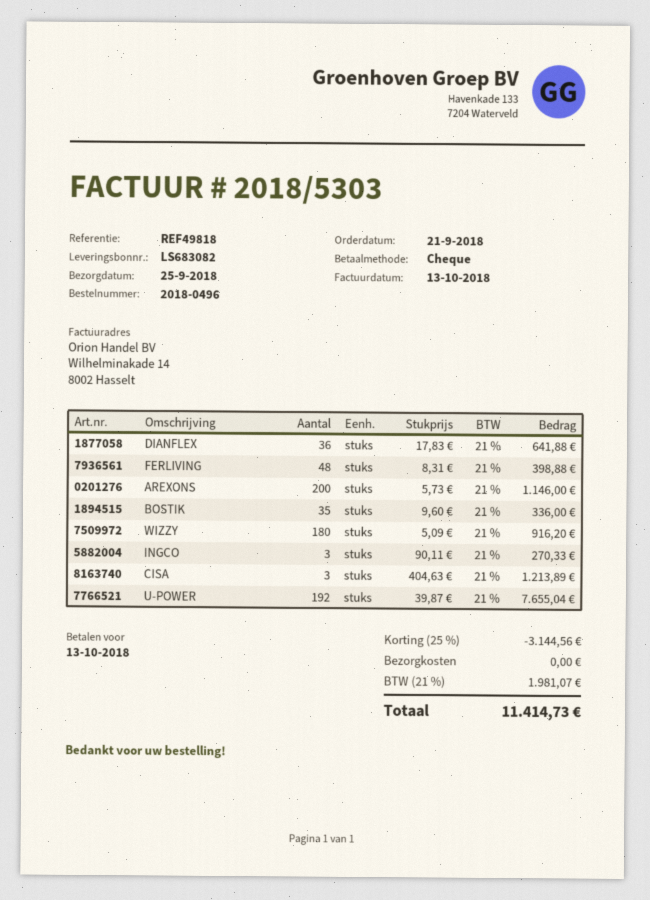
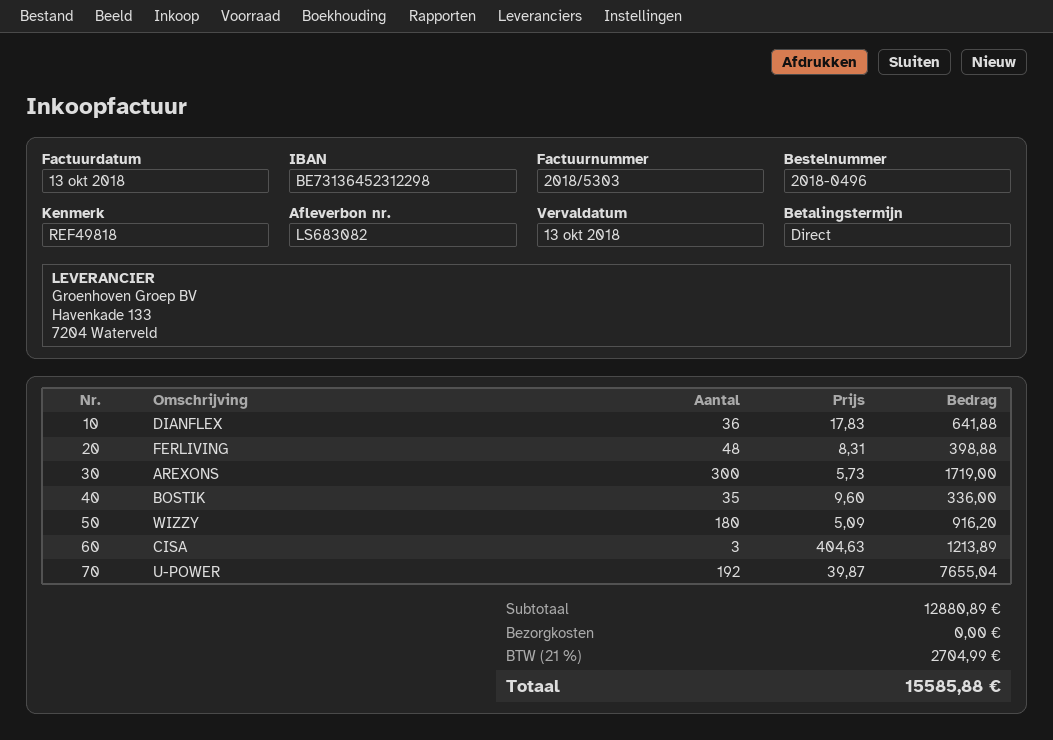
AREXONS: 200 x 5.73 = 1146.00 -> 300 x 5.73 = 1719.00
INGCO: 3 x 90.11 = 270.33 -> none
discount: 25% = 3144.56 -> none
tax: 21% = 1981.07 -> 21% = 2704.99
total: 11414.73 -> 15585.88

